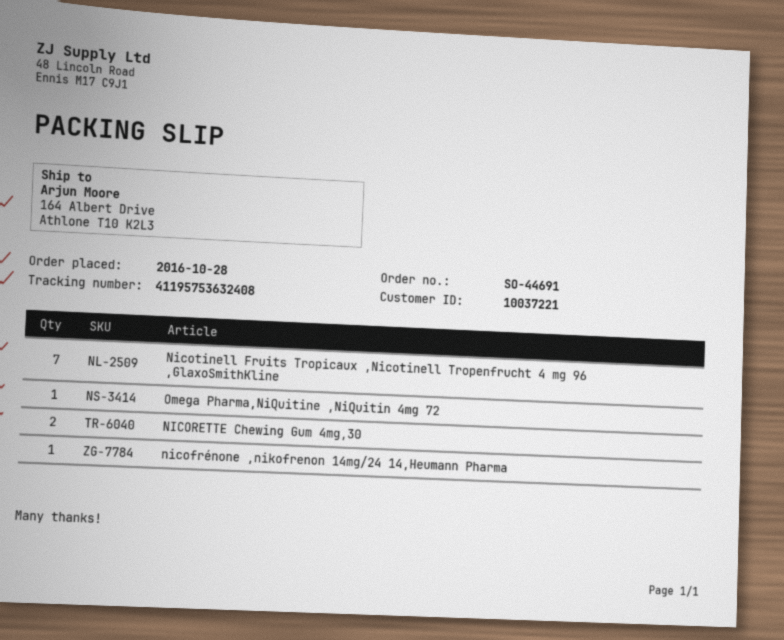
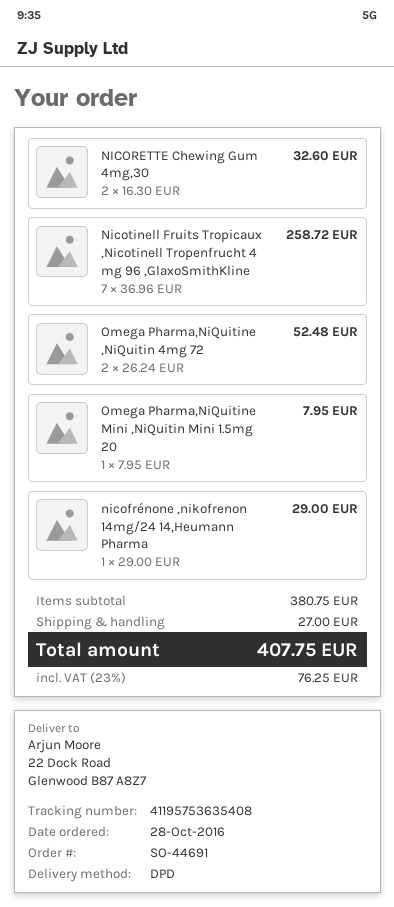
tracking number: 41195753632408 -> 41195753635408
ship to: 164 Albert Drive, Athlone T10 K2L3 -> 22 Dock Road, Glenwood B87 A8Z7
Omega Pharma,NiQuitine ,NiQuitin 4mg 72: 1 -> 2
Omega Pharma,NiQuitine Mini ,NiQuitin Mini 1.5mg 20: none -> 1

